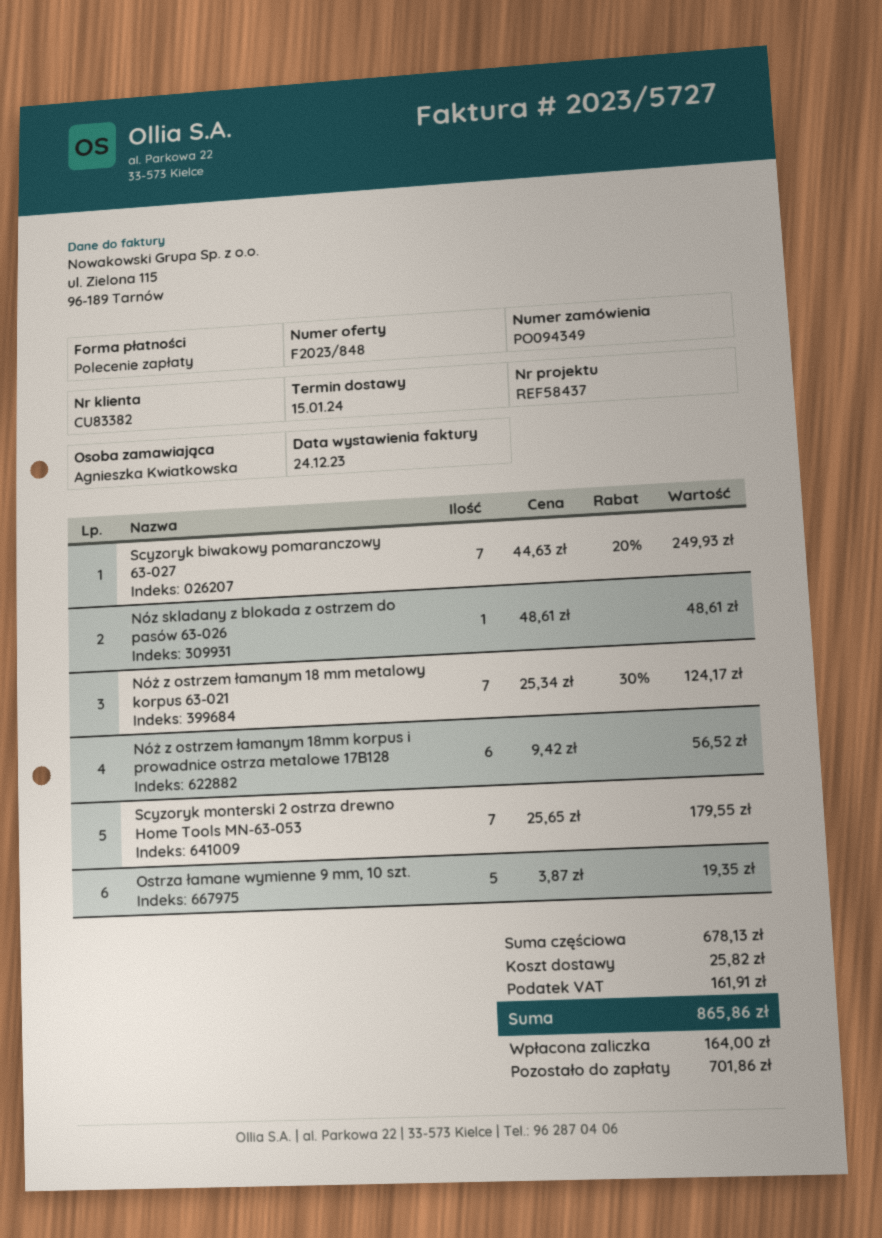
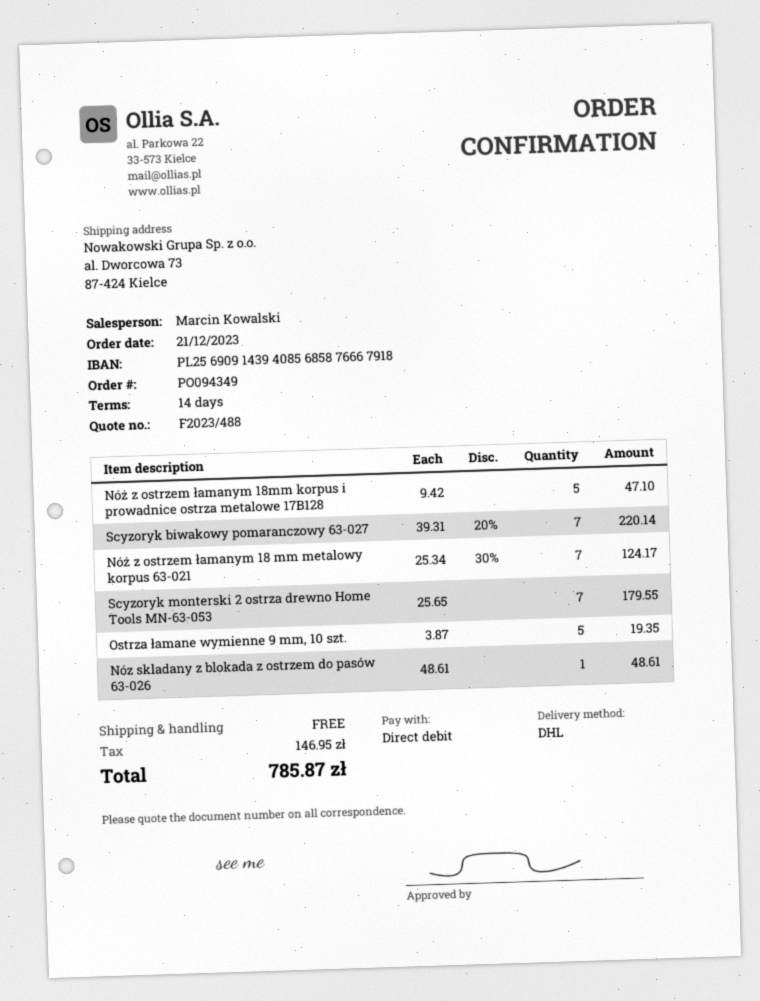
quote number: F2023/848 -> F2023/488
Scyzoryk biwakowy pomaranczowy 63-027: 7 x 44.63 - 20% = 249.93 -> 7 x 39.31 - 20% = 220.14
Nóż z ostrzem łamanym 18mm korpus i prowadnice ostrza metalowe 17B128: 6 x 9.42 = 56.52 -> 5 x 9.42 = 47.10
shipping: 25.82 -> 0.00
tax: 161.91 -> 146.95
total: 865.86 -> 785.87

